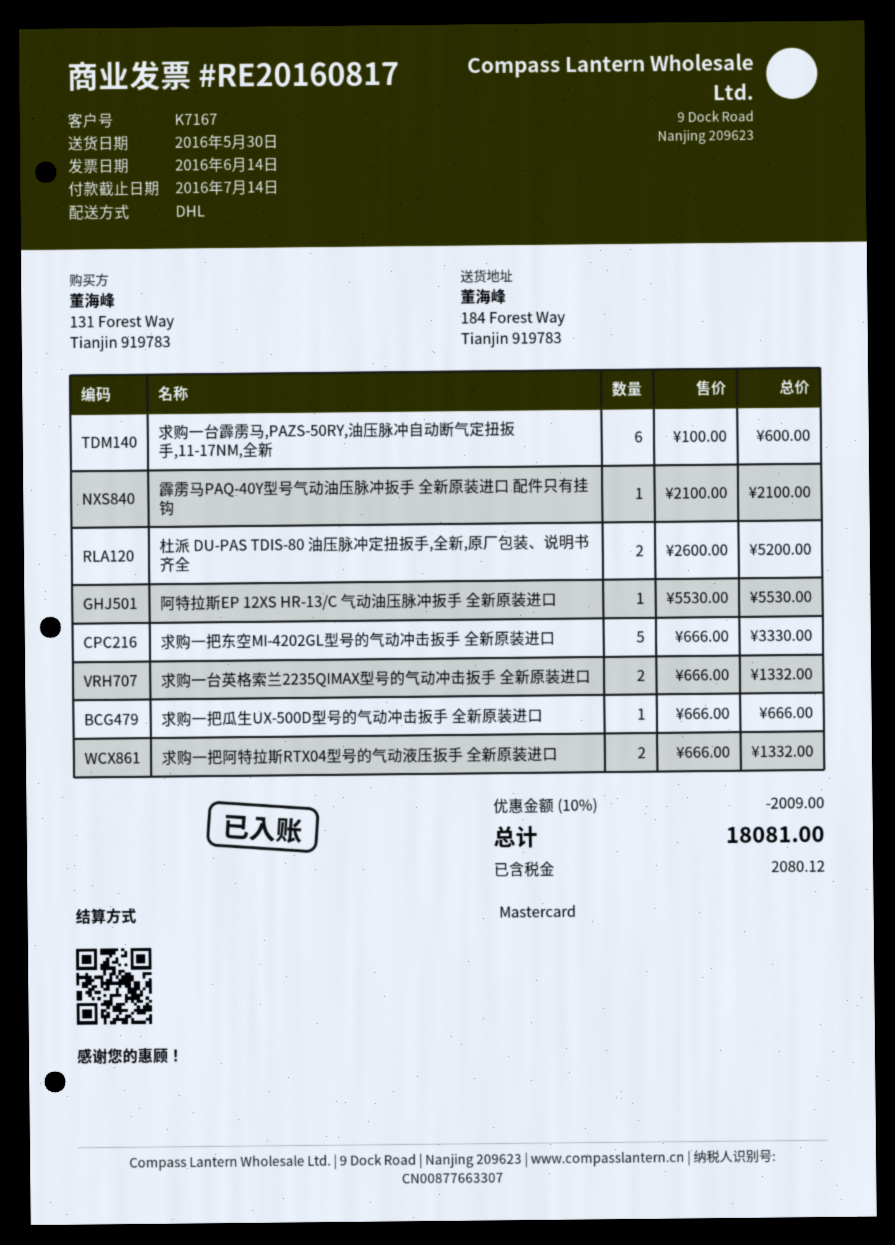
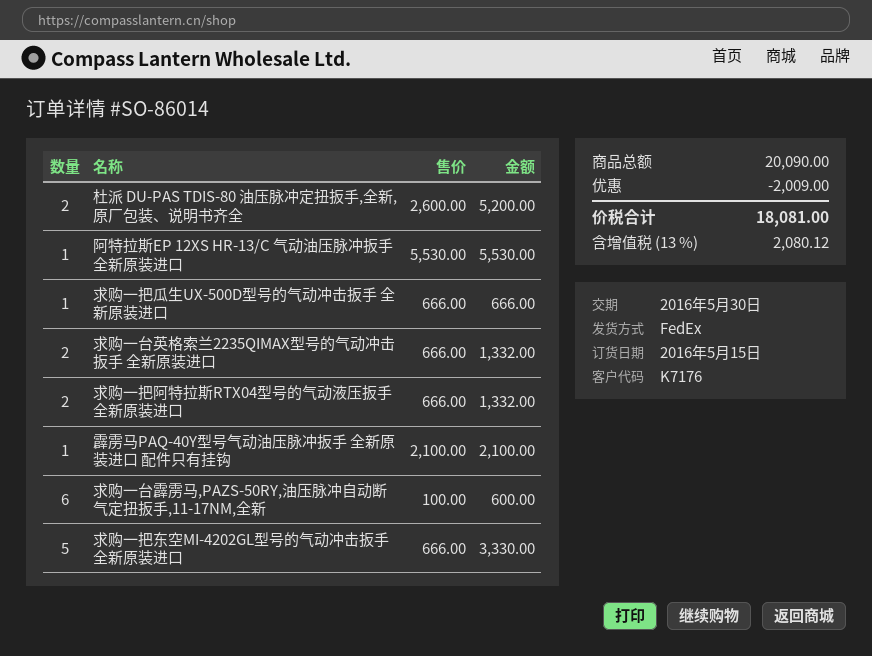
customer number: K7167 -> K7176
shipping method: DHL -> FedEx

